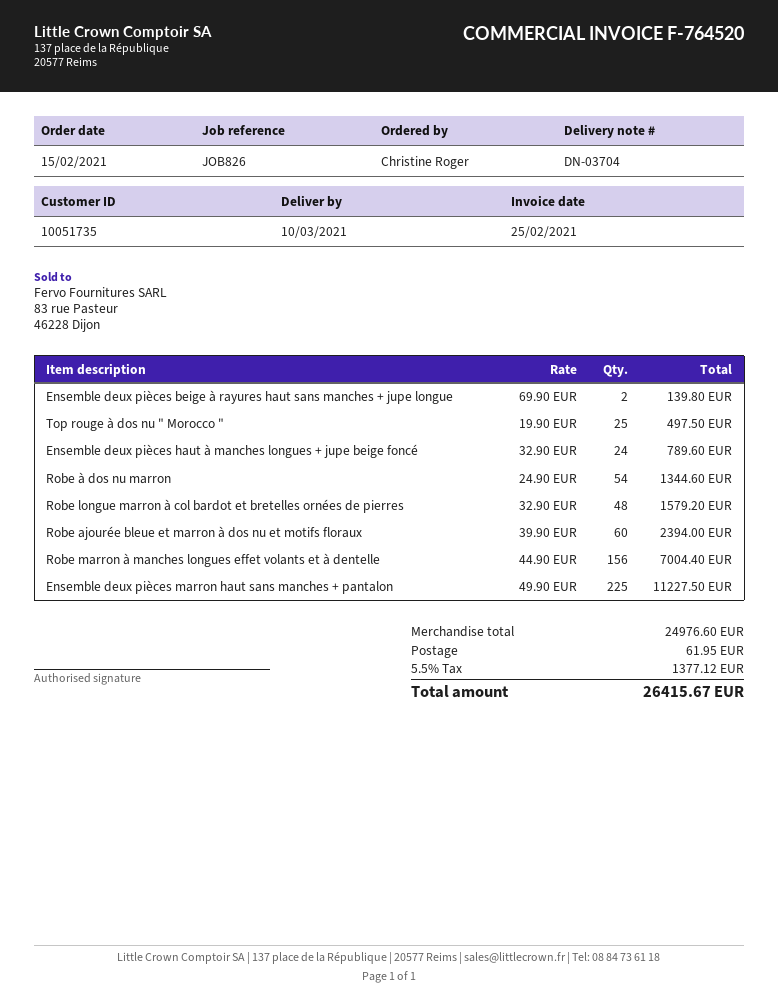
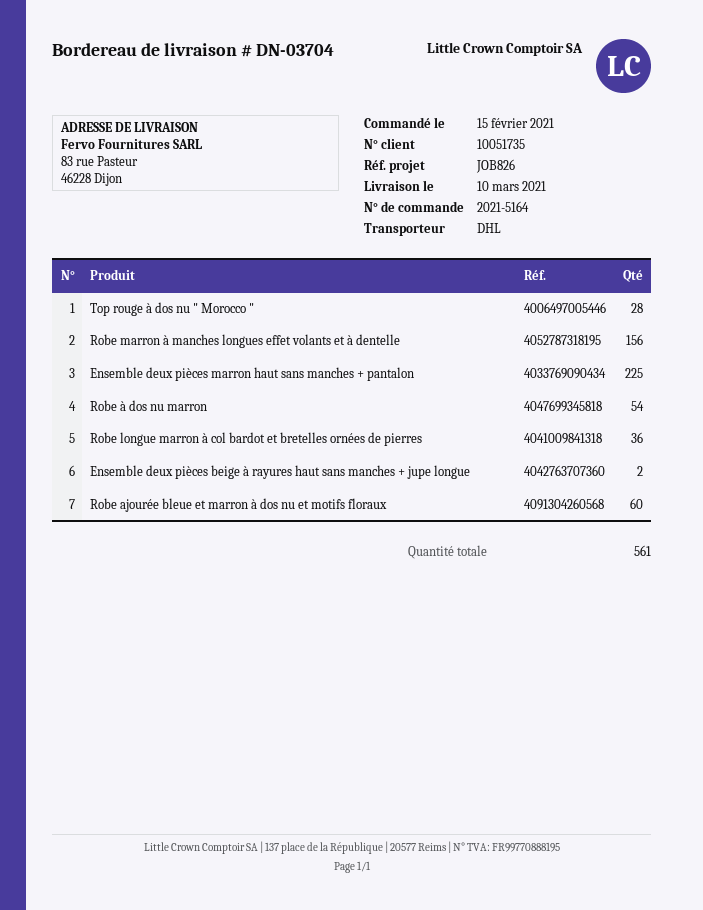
Top rouge à dos nu " Morocco ": 25 -> 28
Ensemble deux pièces haut à manches longues + jupe beige foncé: 24 -> none
Robe longue marron à col bardot et bretelles ornées de pierres: 48 -> 36

